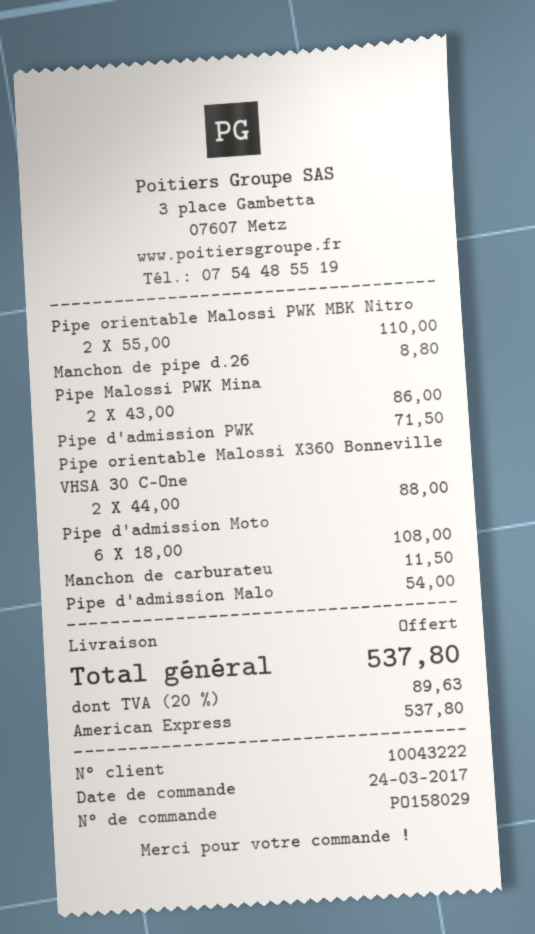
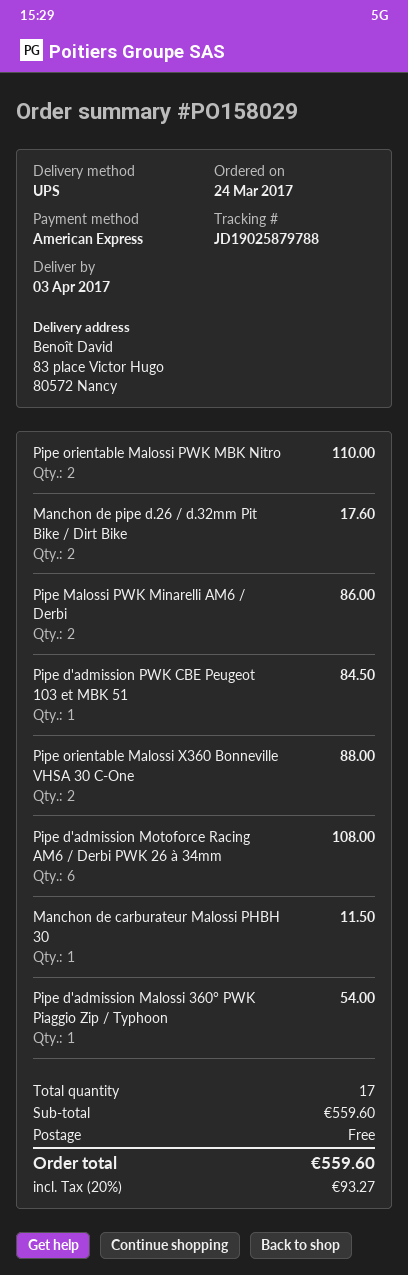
Manchon de pipe d.26: 1 for 8.80 -> 2 for 17.60
Pipe d'admission PWK: 1 for 71.50 -> 1 for 84.50
tax: 20% = 89.63 -> 20% = 93.27
total: 537.80 -> 559.60

